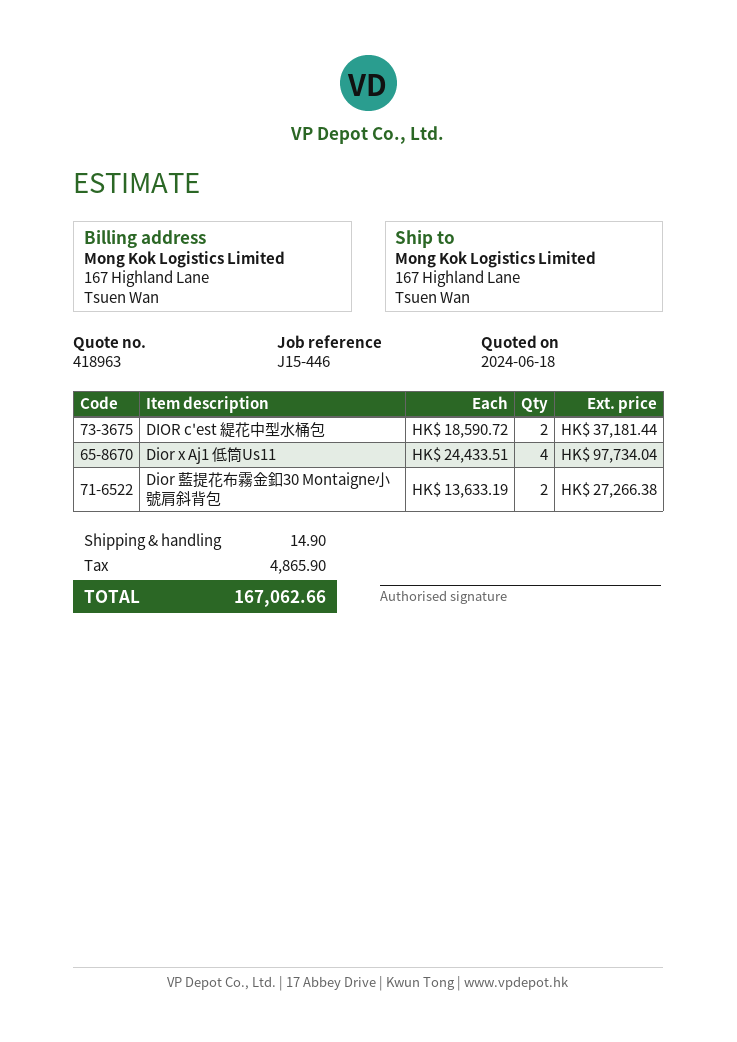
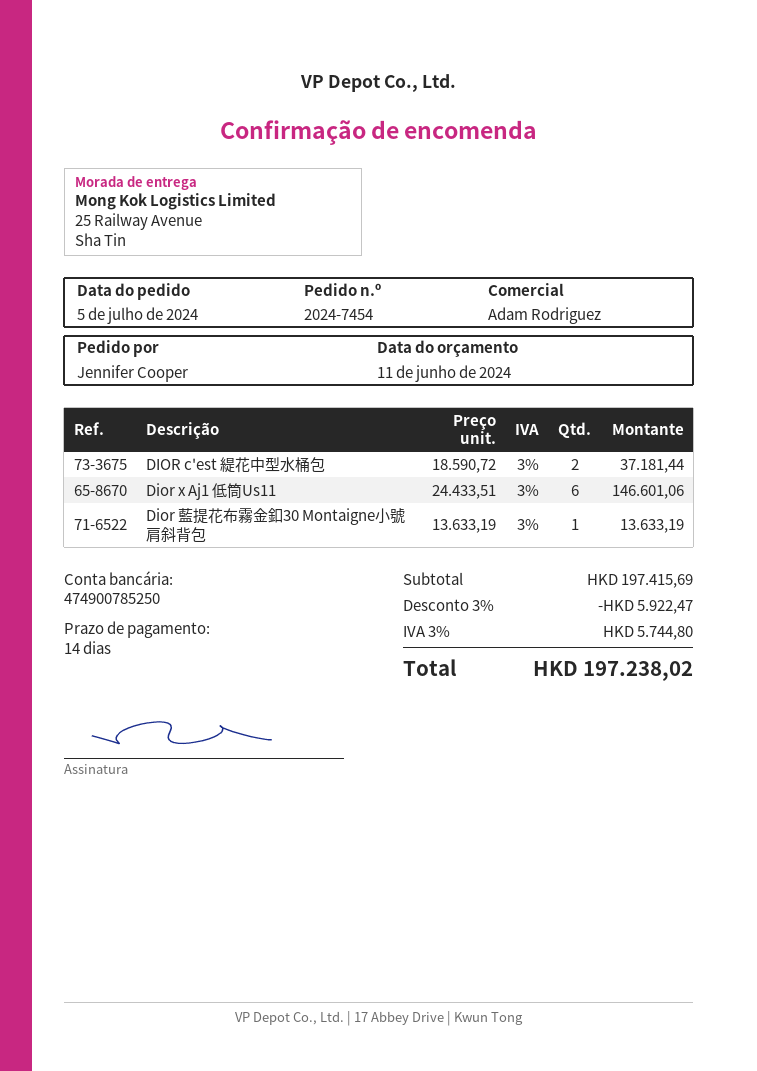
quote date: 2024-06-18 -> 2024-06-11
ship to: 167 Highland Lane, Tsuen Wan -> 25 Railway Avenue, Sha Tin
Dior x Aj1 低筒Us11: 4 x 24433.51 = 97734.04 -> 6 x 24433.51 = 146601.06
Dior 藍提花布霧金釦30 Montaigne小號肩斜背包: 2 x 13633.19 = 27266.38 -> 1 x 13633.19 = 13633.19
discount: none -> 3% = 5922.47
shipping: 14.90 -> none
tax: 4865.90 -> 5744.80
total: 167062.66 -> 197238.02

